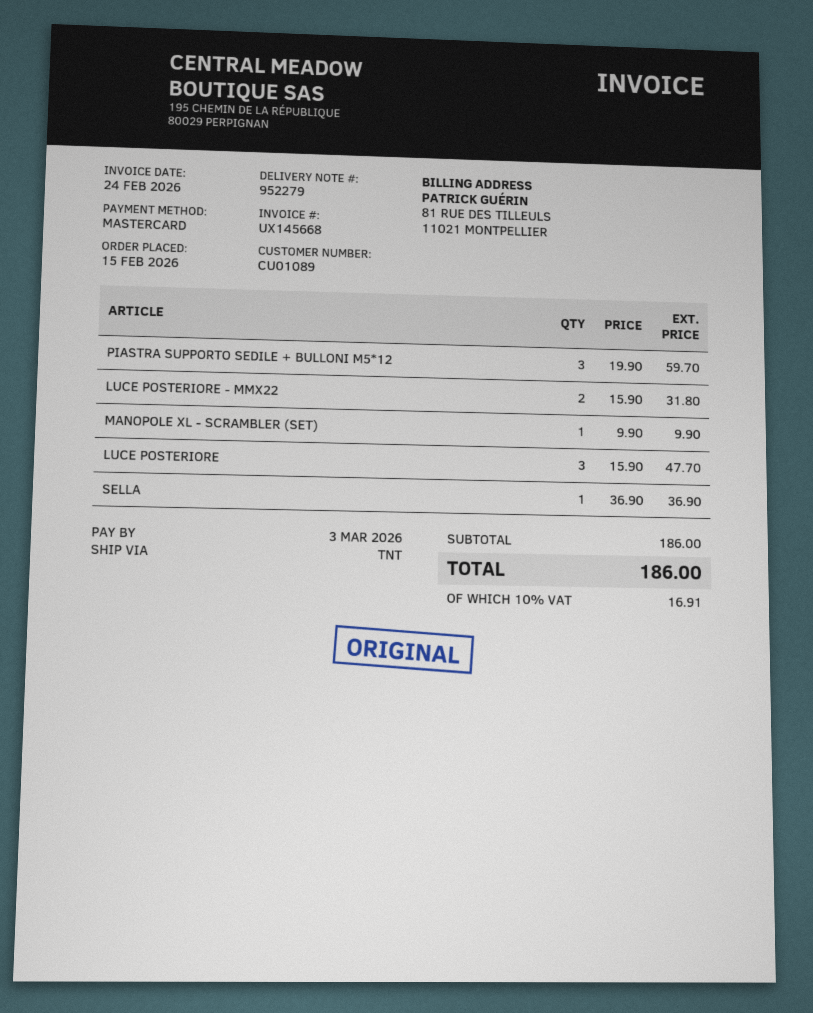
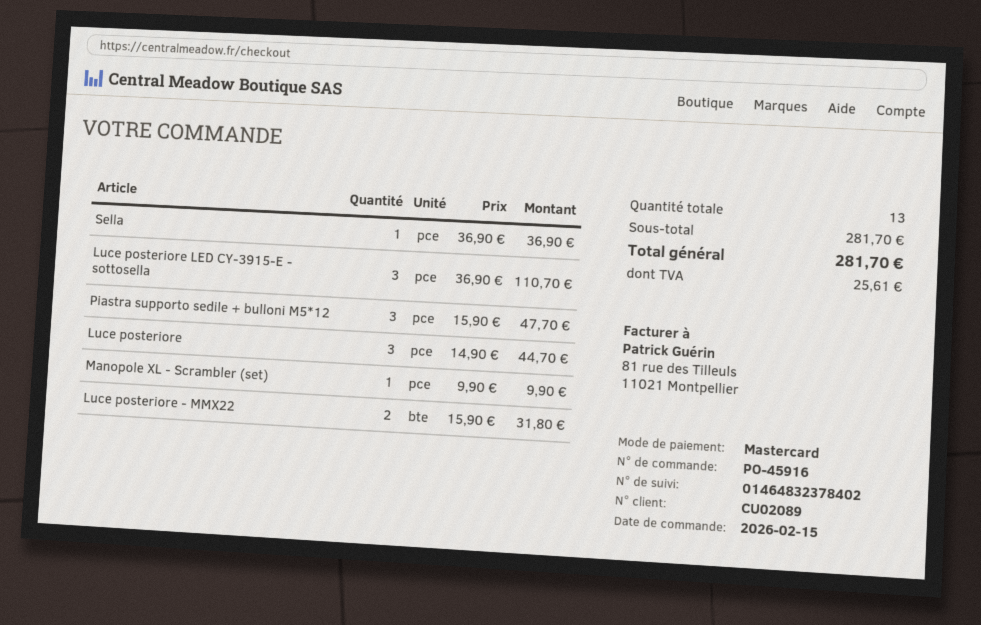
customer number: CU01089 -> CU02089
PIASTRA SUPPORTO SEDILE + BULLONI M5*12: 3 x 19.90 = 59.70 -> 3 x 15.90 = 47.70
LUCE POSTERIORE: 3 x 15.90 = 47.70 -> 3 x 14.90 = 44.70
Luce posteriore LED CY-3915-E - sottosella: none -> 3 x 36.90 = 110.70
subtotal: 186.00 -> 281.70
tax: 16.91 -> 25.61
total: 186.00 -> 281.70

